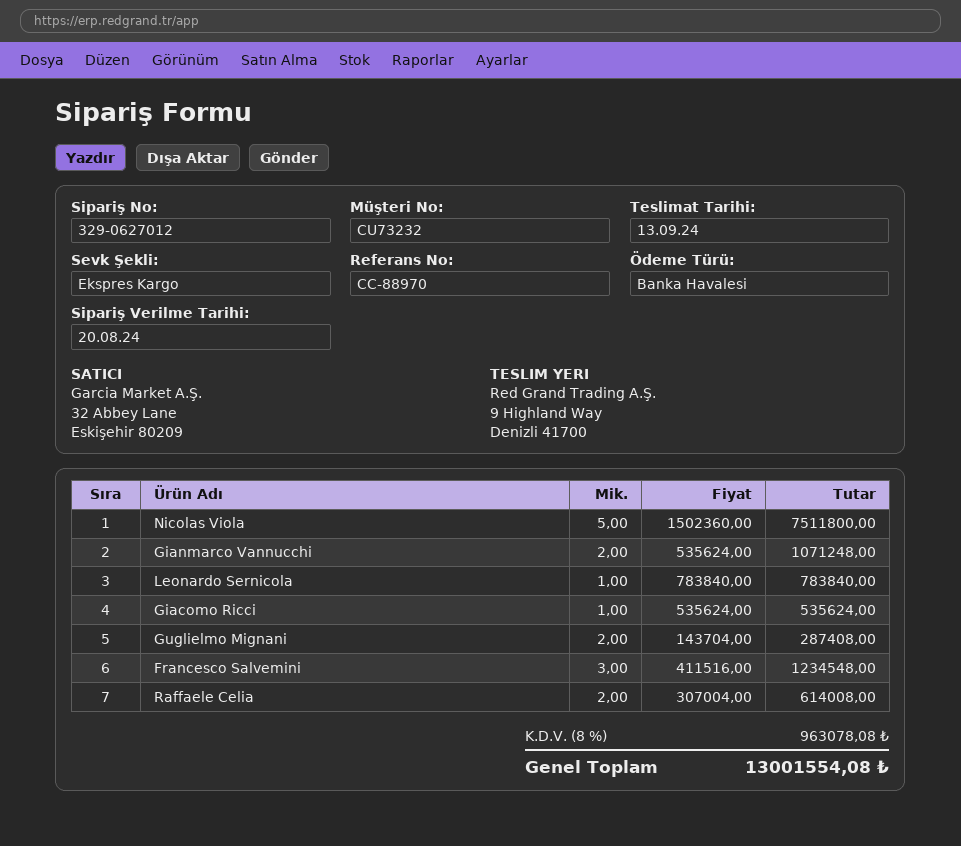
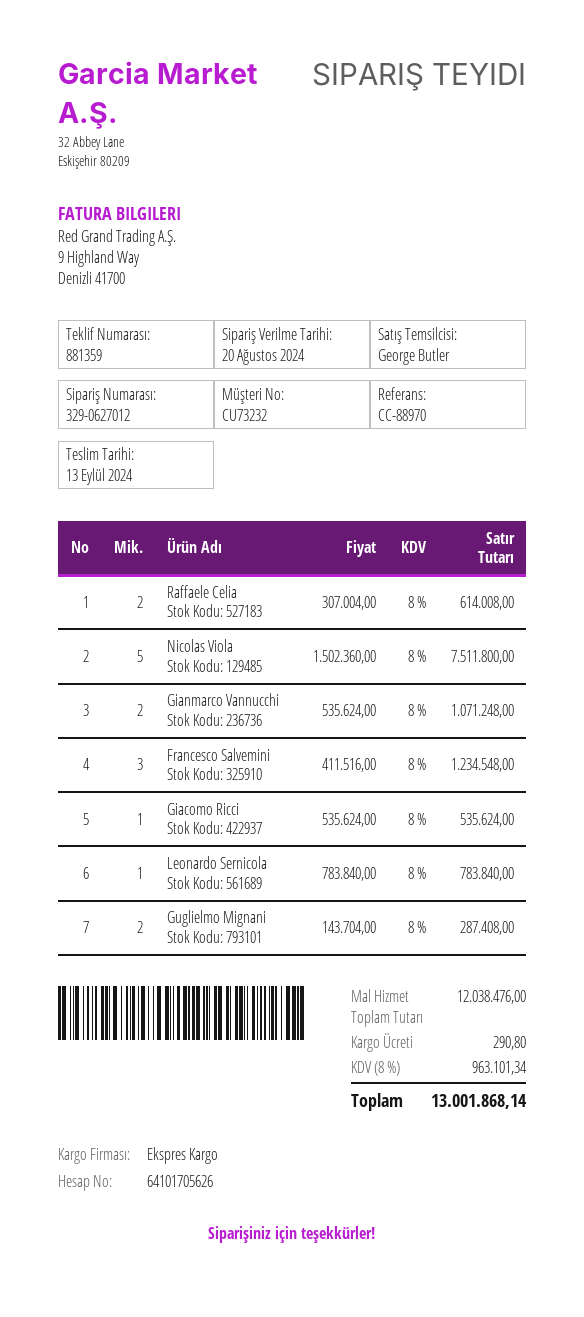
shipping: none -> 290.80
tax: 8% = 963078.08 -> 8% = 963101.34
total: 13001554.08 -> 13001868.14

